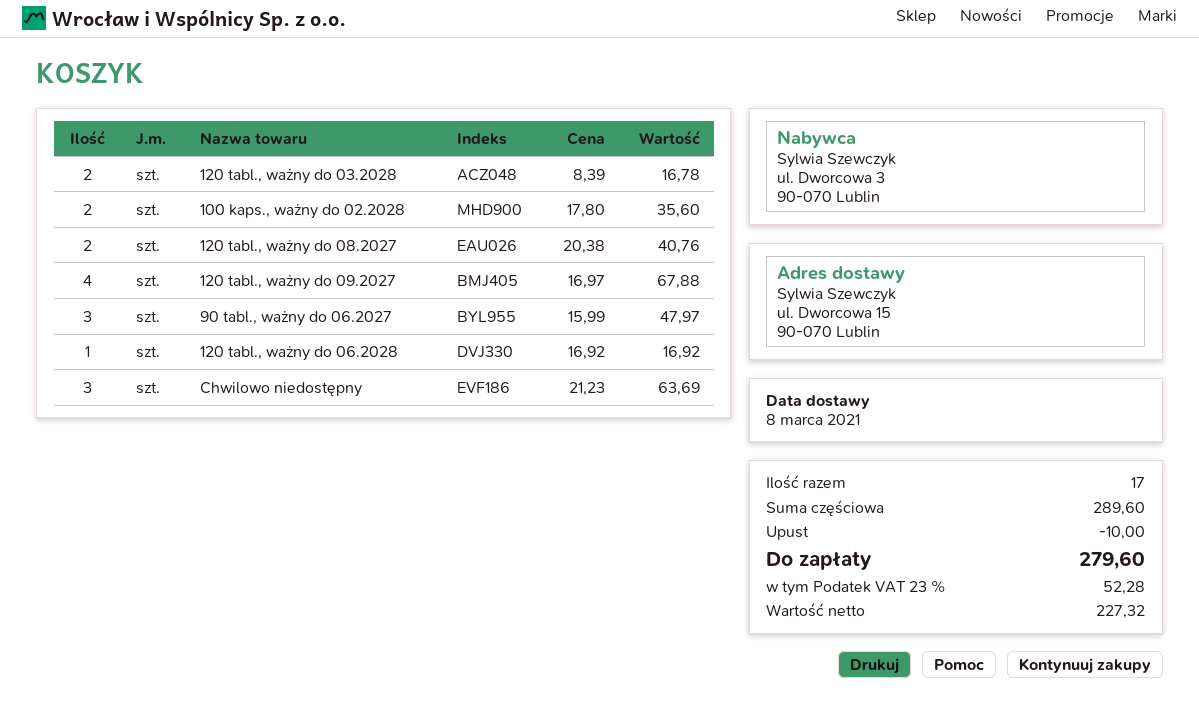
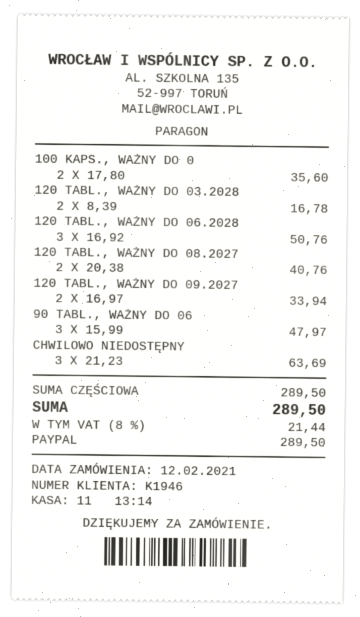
120 tabl., ważny do 09.2027: 4 x 16.97 = 67.88 -> 2 x 16.97 = 33.94
120 tabl., ważny do 06.2028: 1 x 16.92 = 16.92 -> 3 x 16.92 = 50.76
subtotal: 289.60 -> 289.50
discount: 10.00 -> none
tax: 23% = 52.28 -> 8% = 21.44
total: 279.60 -> 289.50

